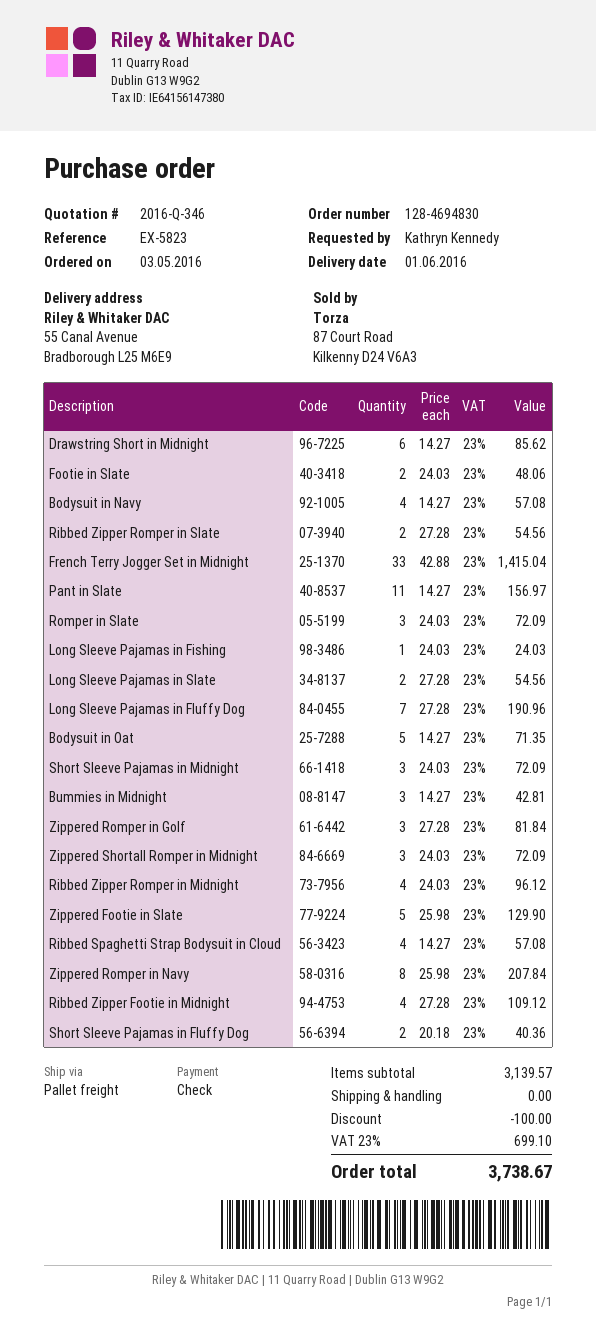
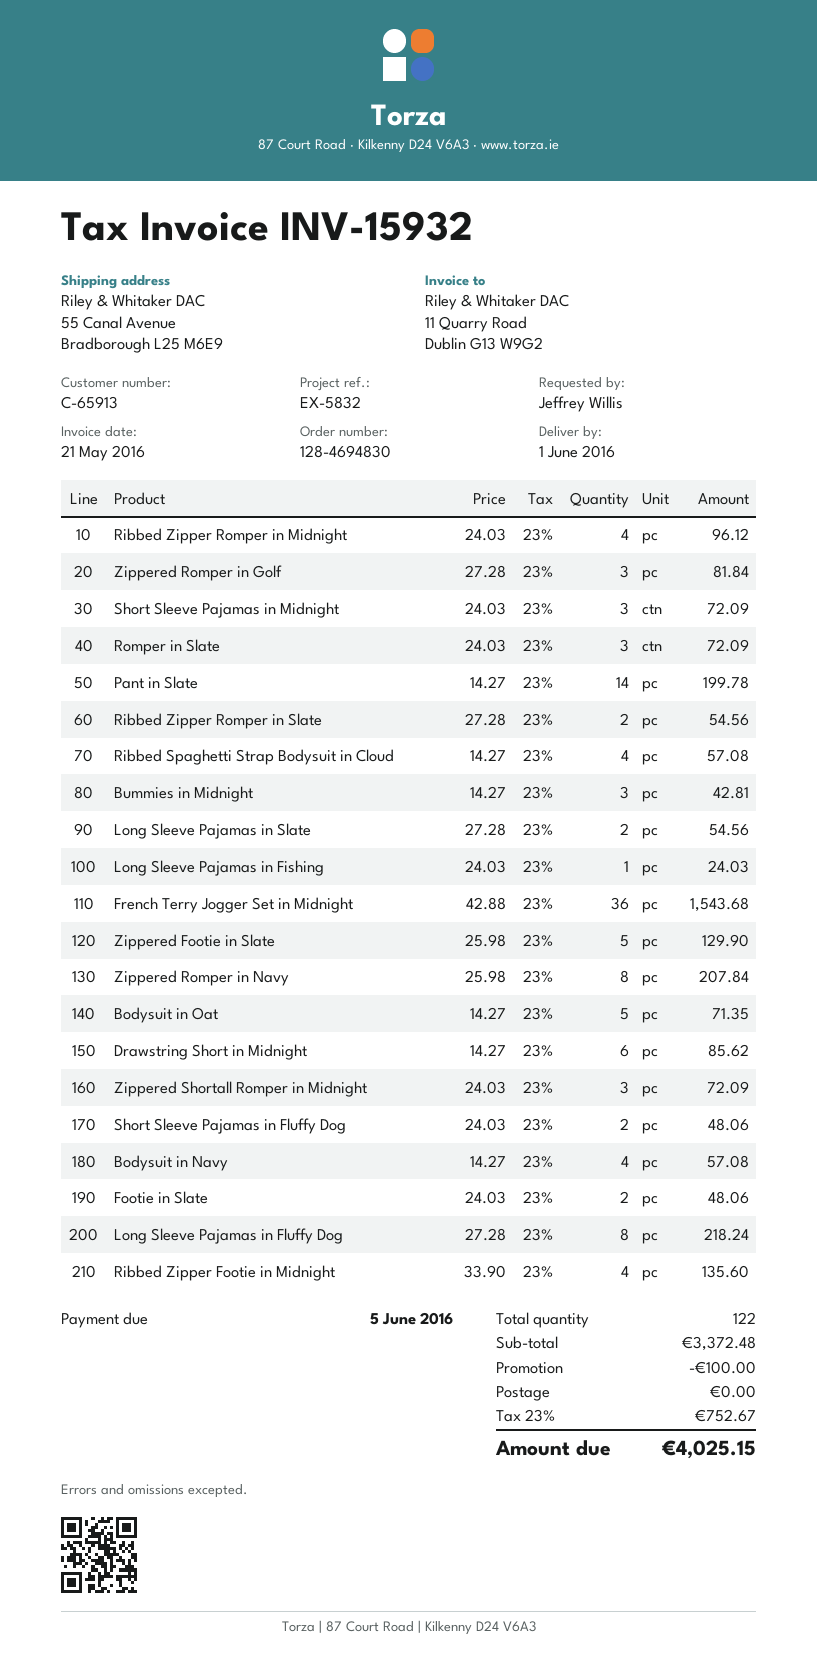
reference: EX-5823 -> EX-5832
ordered by: Kathryn Kennedy -> Jeffrey Willis
French Terry Jogger Set in Midnight: 33 x 42.88 = 1415.04 -> 36 x 42.88 = 1543.68
Pant in Slate: 11 x 14.27 = 156.97 -> 14 x 14.27 = 199.78
Long Sleeve Pajamas in Fluffy Dog: 7 x 27.28 = 190.96 -> 8 x 27.28 = 218.24
Ribbed Zipper Footie in Midnight: 4 x 27.28 = 109.12 -> 4 x 33.90 = 135.60
Short Sleeve Pajamas in Fluffy Dog: 2 x 20.18 = 40.36 -> 2 x 24.03 = 48.06
subtotal: 3139.57 -> 3372.48
tax: 23% = 699.10 -> 23% = 752.67
total: 3738.67 -> 4025.15

